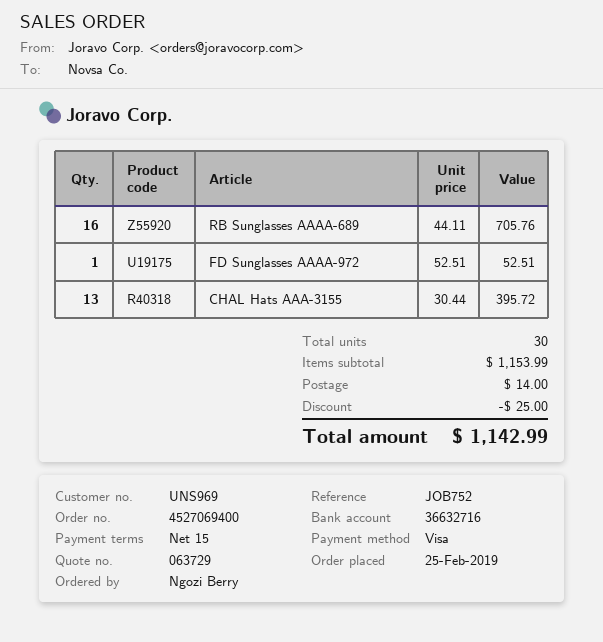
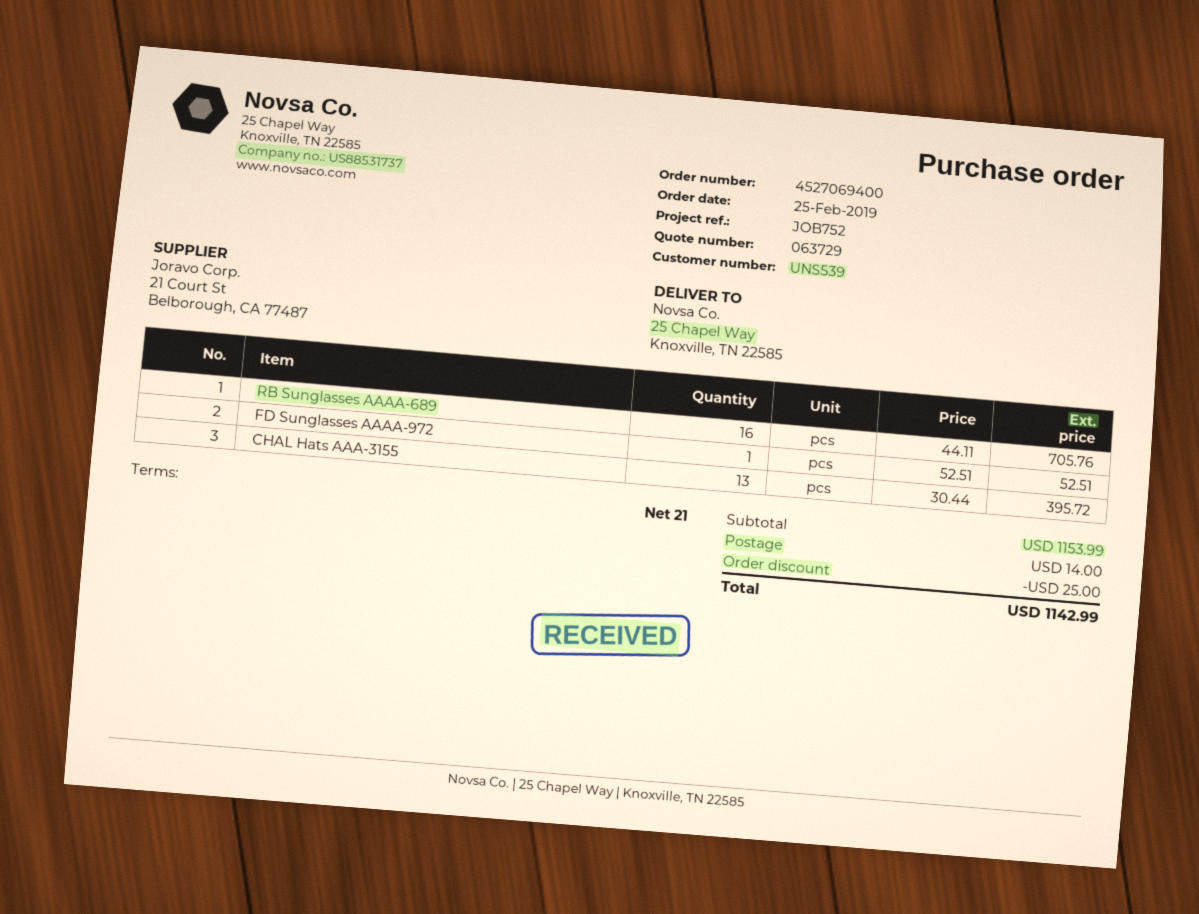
payment terms: 15 days -> 21 days
customer number: UNS969 -> UNS539

